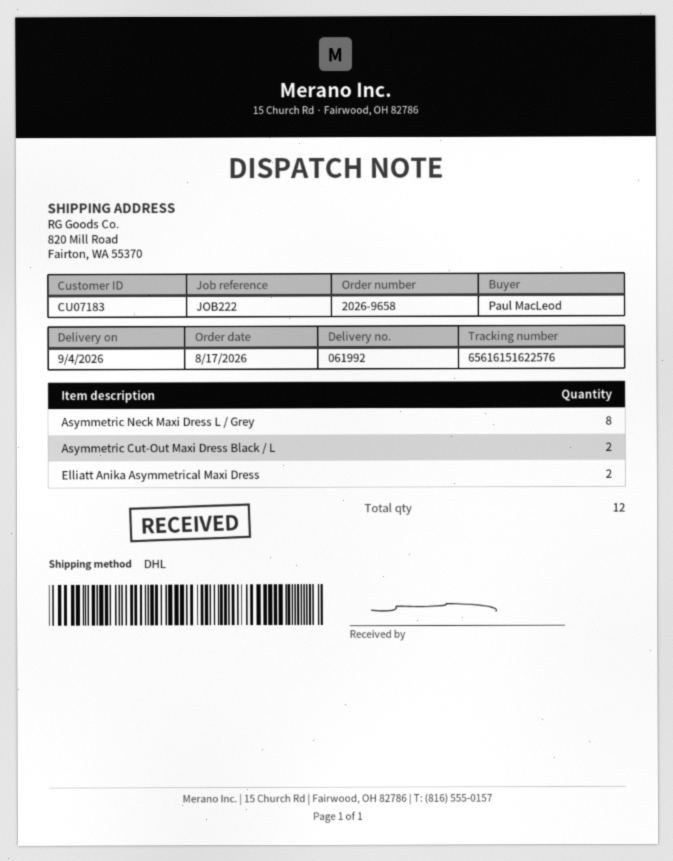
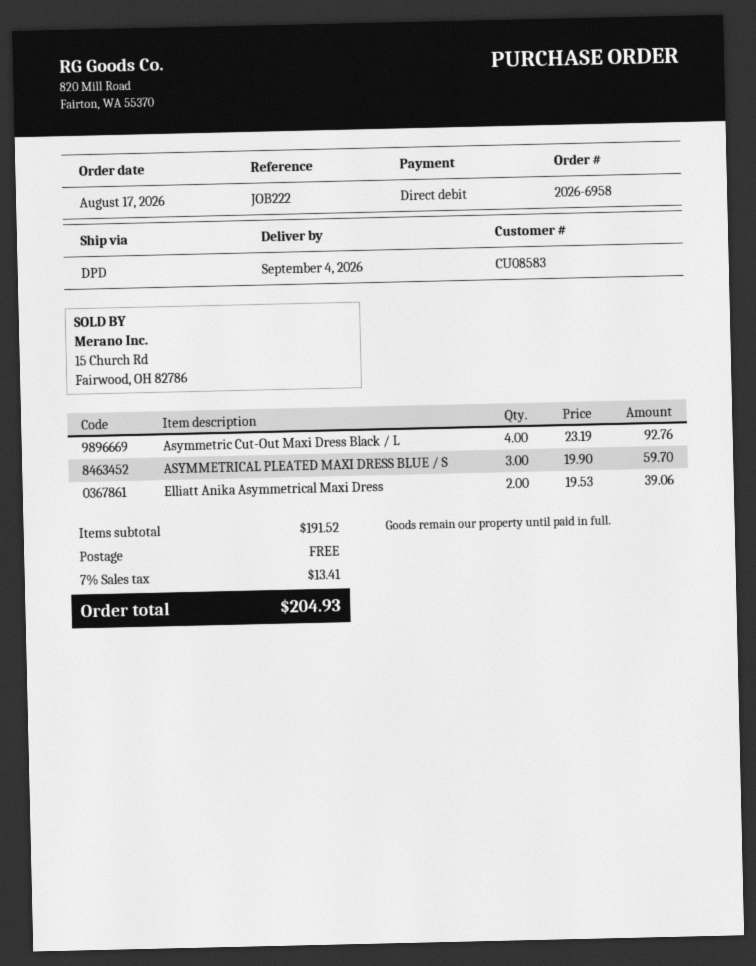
order number: 2026-9658 -> 2026-6958
customer number: CU07183 -> CU08583
shipping method: DHL -> DPD
Asymmetric Neck Maxi Dress L / Grey: 8 -> none
Asymmetric Cut-Out Maxi Dress Black / L: 2 -> 4
ASYMMETRICAL PLEATED MAXI DRESS BLUE / S: none -> 3

